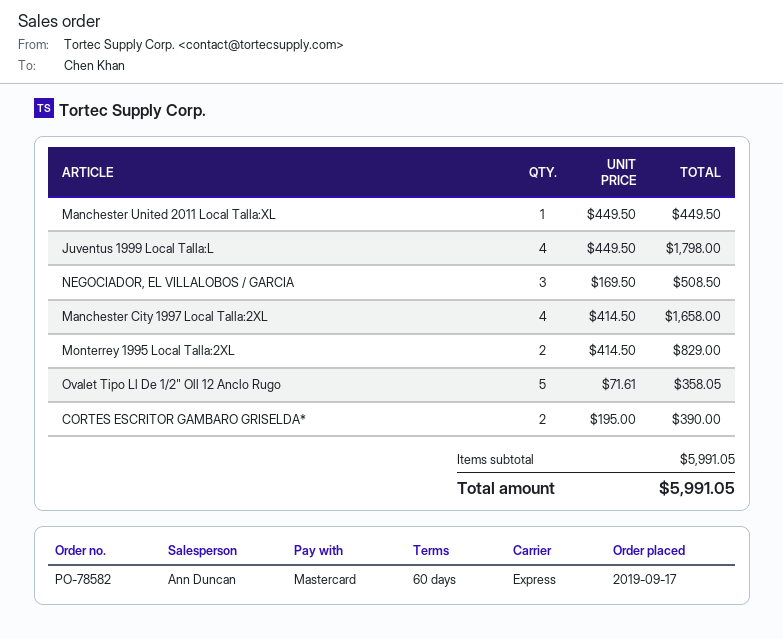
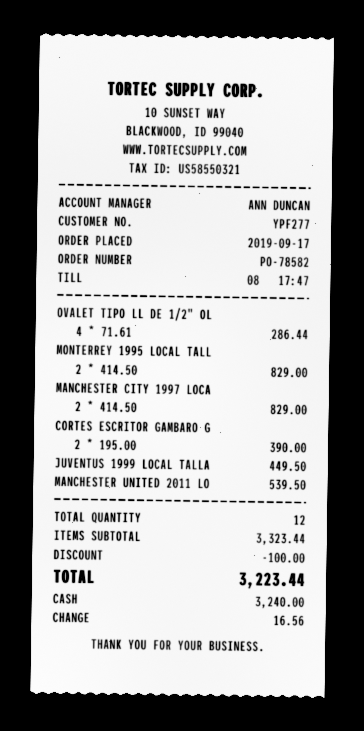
payment method: Mastercard -> cash
Manchester United 2011 Local Talla:XL: 1 x 449.50 = 449.50 -> 1 x 539.50 = 539.50
Juventus 1999 Local Talla:L: 4 x 449.50 = 1798.00 -> 1 x 449.50 = 449.50
NEGOCIADOR, EL VILLALOBOS / GARCIA: 3 x 169.50 = 508.50 -> none
Manchester City 1997 Local Talla:2XL: 4 x 414.50 = 1658.00 -> 2 x 414.50 = 829.00
Ovalet Tipo Ll De 1/2" Oll 12 Anclo Rugo: 5 x 71.61 = 358.05 -> 4 x 71.61 = 286.44
subtotal: 5991.05 -> 3323.44
discount: none -> 100.00
total: 5991.05 -> 3223.44

